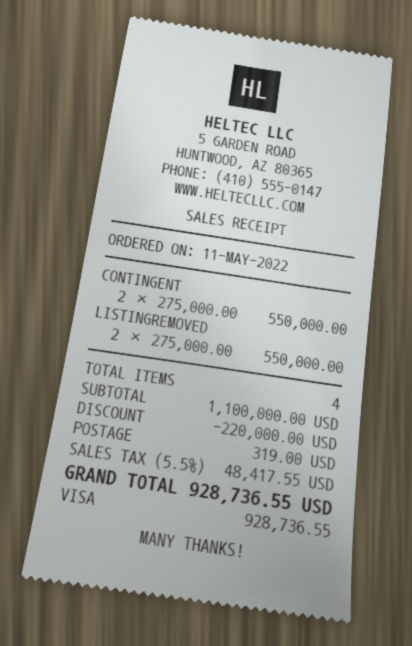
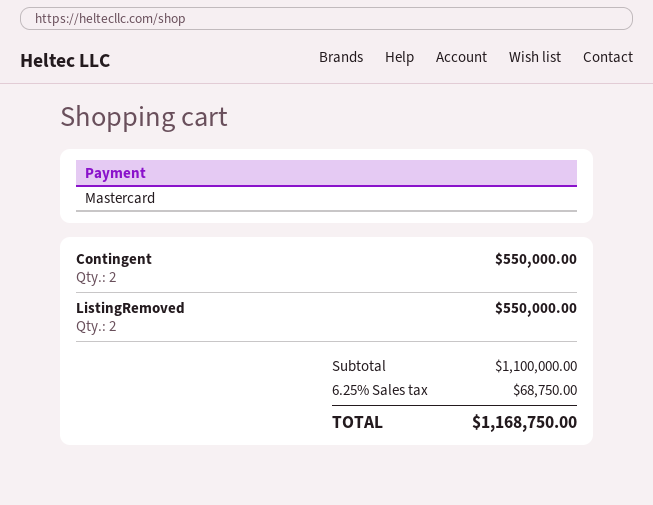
payment method: Visa -> Mastercard
discount: 220000.00 -> none
shipping: 319.00 -> none
tax: 5.5% = 48417.55 -> 6.25% = 68750.00
total: 928736.55 -> 1168750.00

